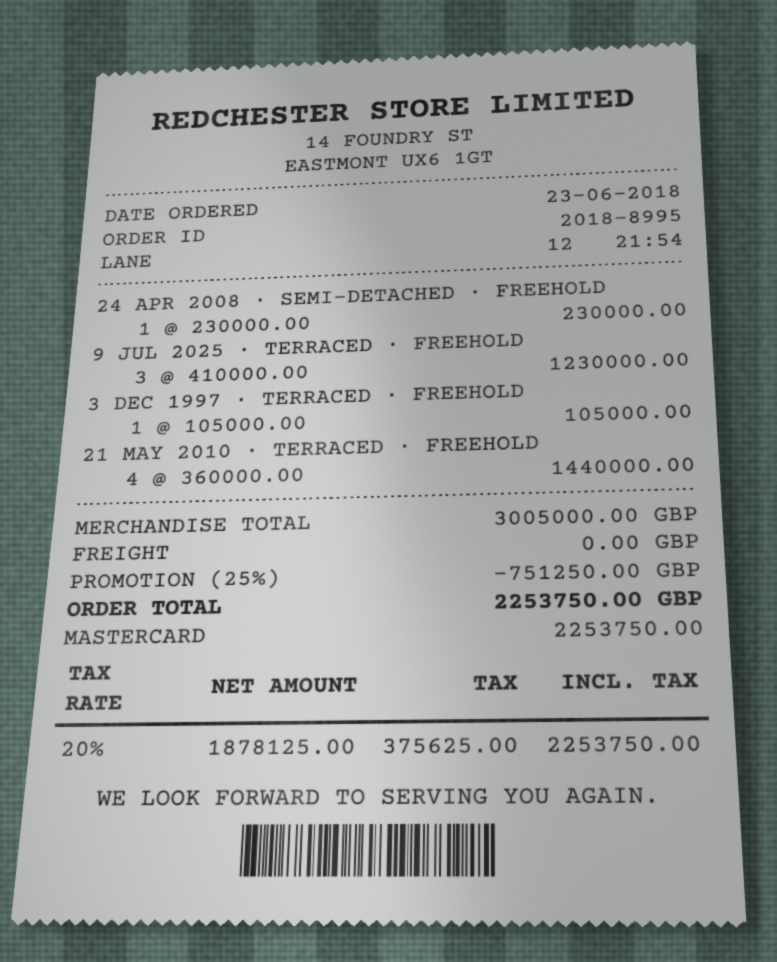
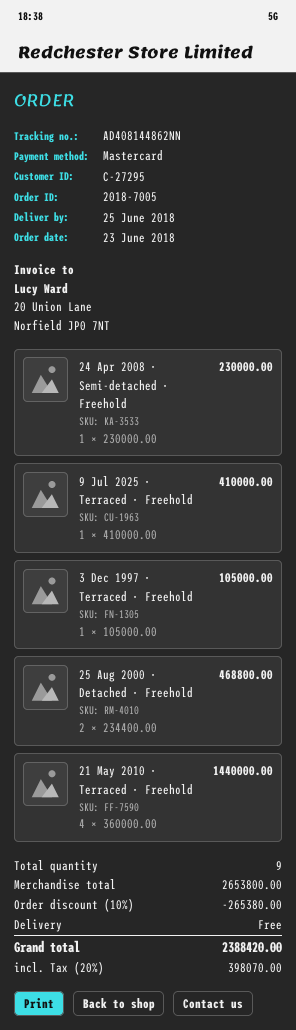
order number: 2018-8995 -> 2018-7005
9 JUL 2025 · TERRACED · FREEHOLD: 3 x 410000.00 = 1230000.00 -> 1 x 410000.00 = 410000.00
25 Aug 2000 · Detached · Freehold: none -> 2 x 234400.00 = 468800.00
subtotal: 3005000.00 -> 2653800.00
discount: 25% = 751250.00 -> 10% = 265380.00
tax: 20% = 375625.00 -> 20% = 398070.00
total: 2253750.00 -> 2388420.00

